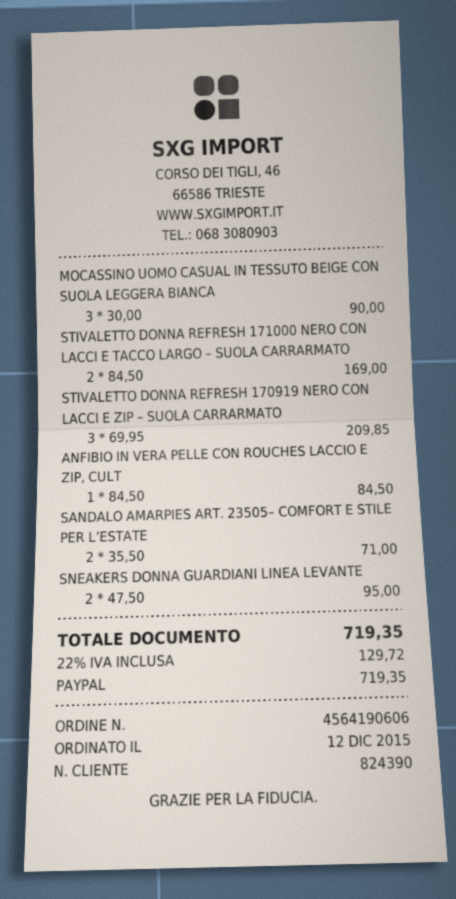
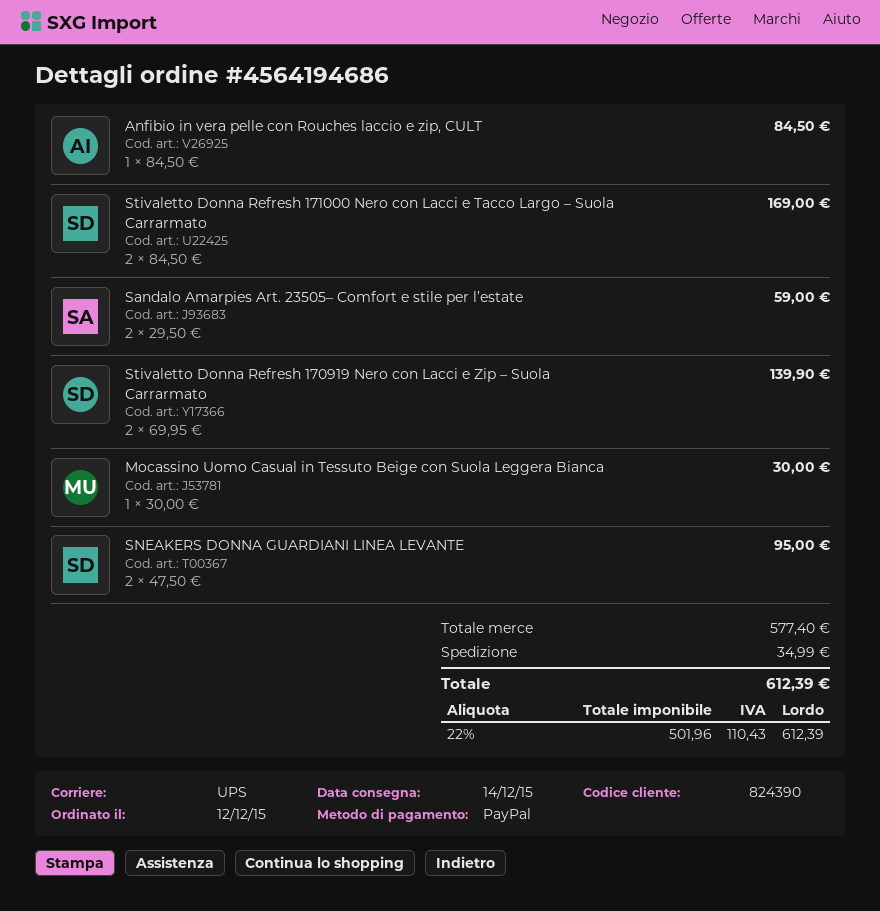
order number: 4564190606 -> 4564194686
MOCASSINO UOMO CASUAL IN TESSUTO BEIGE CON SUOLA LEGGERA BIANCA: 3 x 30.00 = 90.00 -> 1 x 30.00 = 30.00
STIVALETTO DONNA REFRESH 170919 NERO CON LACCI E ZIP – SUOLA CARRARMATO: 3 x 69.95 = 209.85 -> 2 x 69.95 = 139.90
SANDALO AMARPIES ART. 23505– COMFORT E STILE PER L’ESTATE: 2 x 35.50 = 71.00 -> 2 x 29.50 = 59.00
shipping: none -> 34.99
tax: 22% = 129.72 -> 22% = 110.43
total: 719.35 -> 612.39

